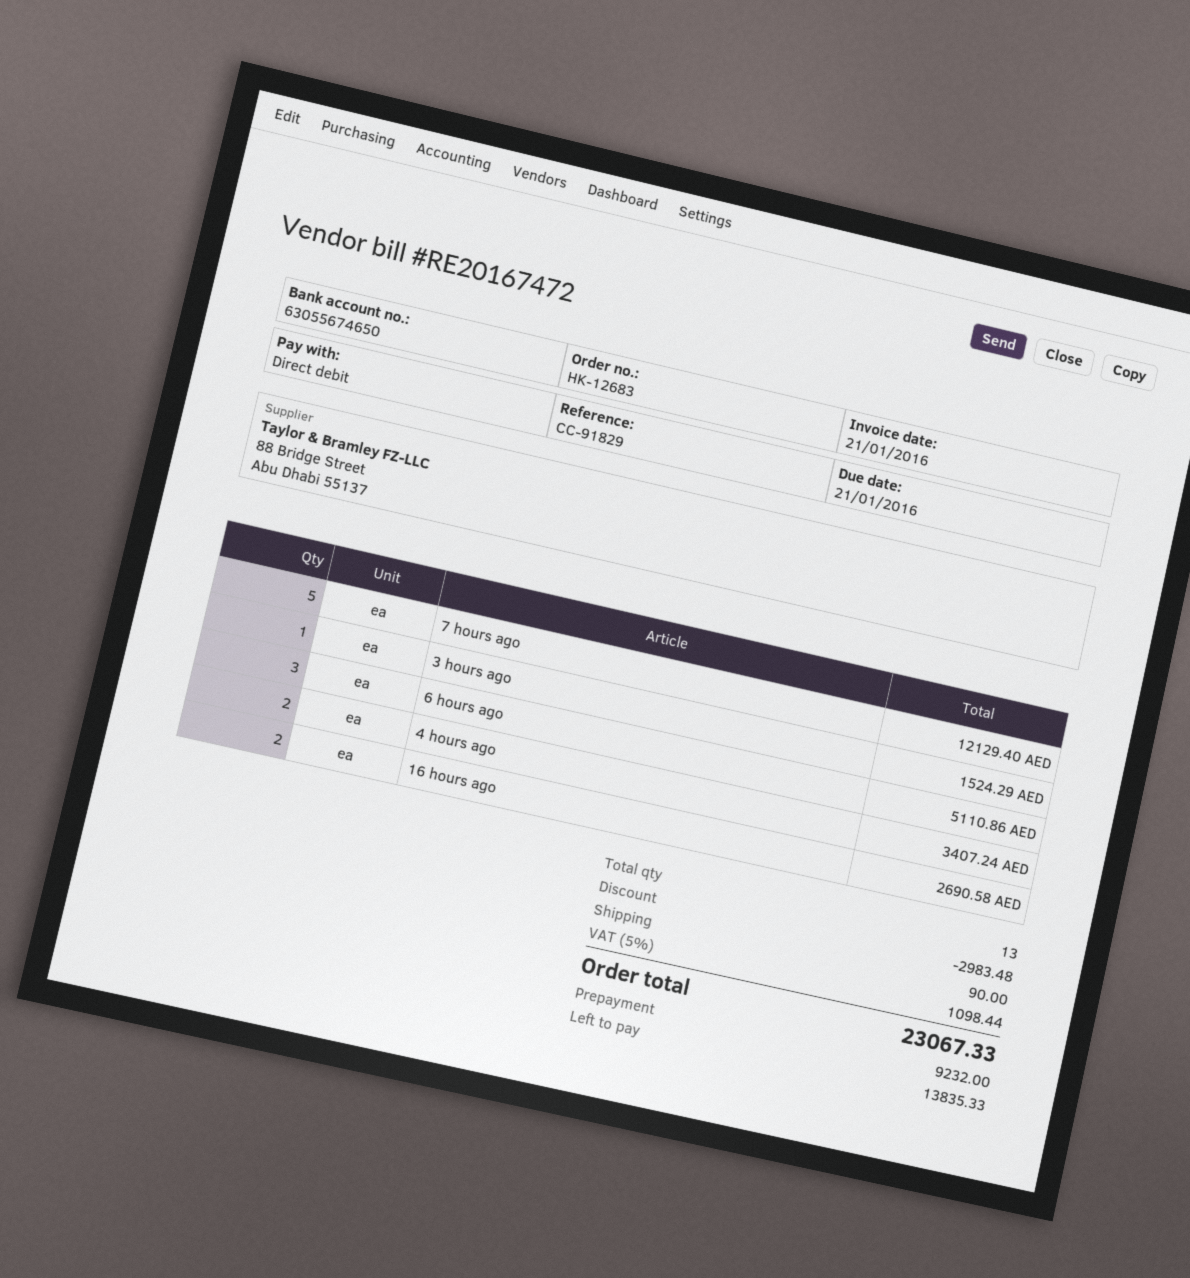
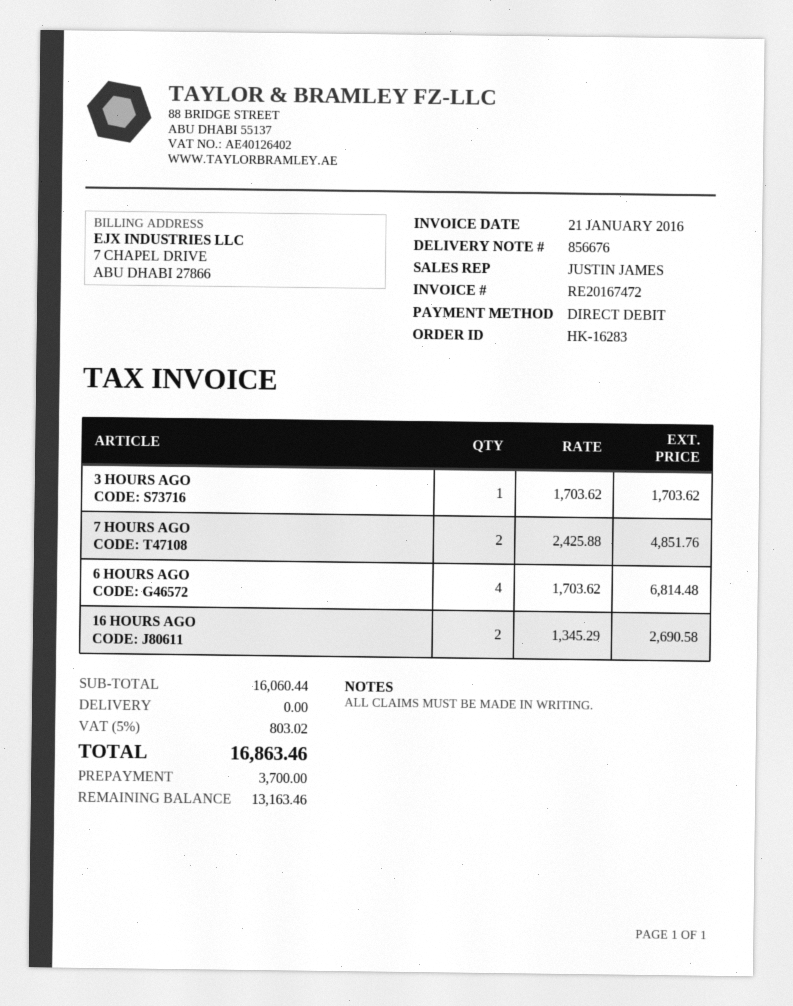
order number: HK-12683 -> HK-16283
7 hours ago: 5 for 12129.40 -> 2 for 4851.76
3 hours ago: 1 for 1524.29 -> 1 for 1703.62
6 hours ago: 3 for 5110.86 -> 4 for 6814.48
4 hours ago: 2 for 3407.24 -> none
discount: 2983.48 -> none
shipping: 90.00 -> 0.00
tax: 5% = 1098.44 -> 5% = 803.02
total: 23067.33 -> 16863.46
deposit: 9232.00 -> 3700.00
balance: 13835.33 -> 13163.46

